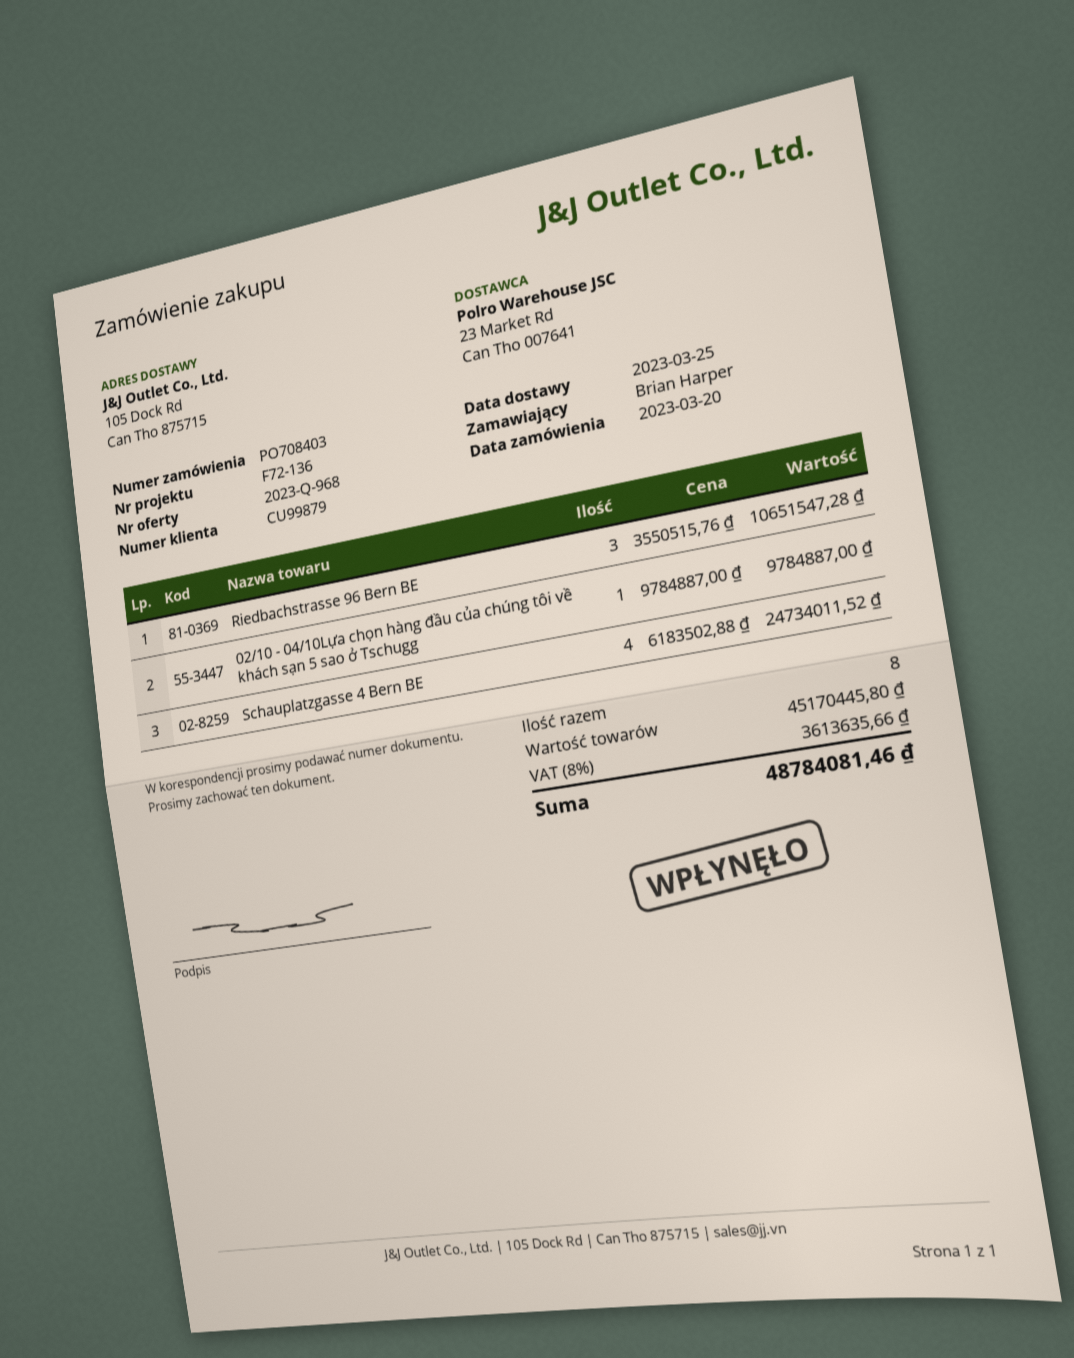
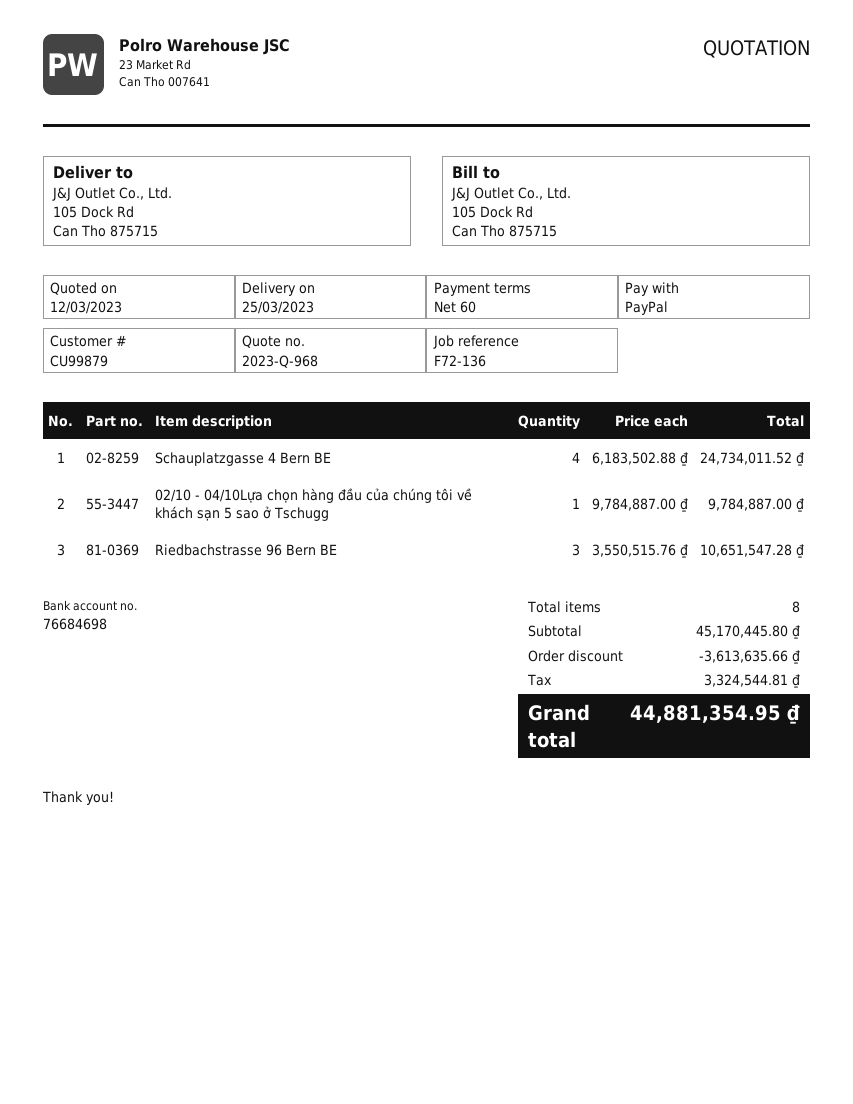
discount: none -> 3613635.66
tax: 3613635.66 -> 3324544.81
total: 48784081.46 -> 44881354.95

